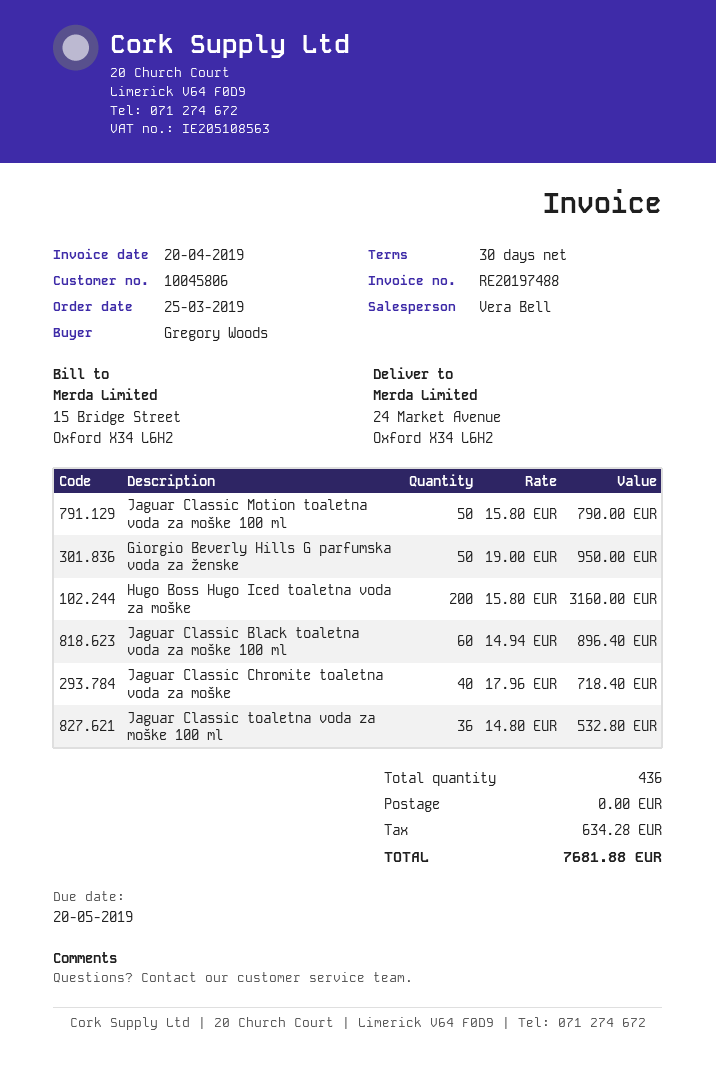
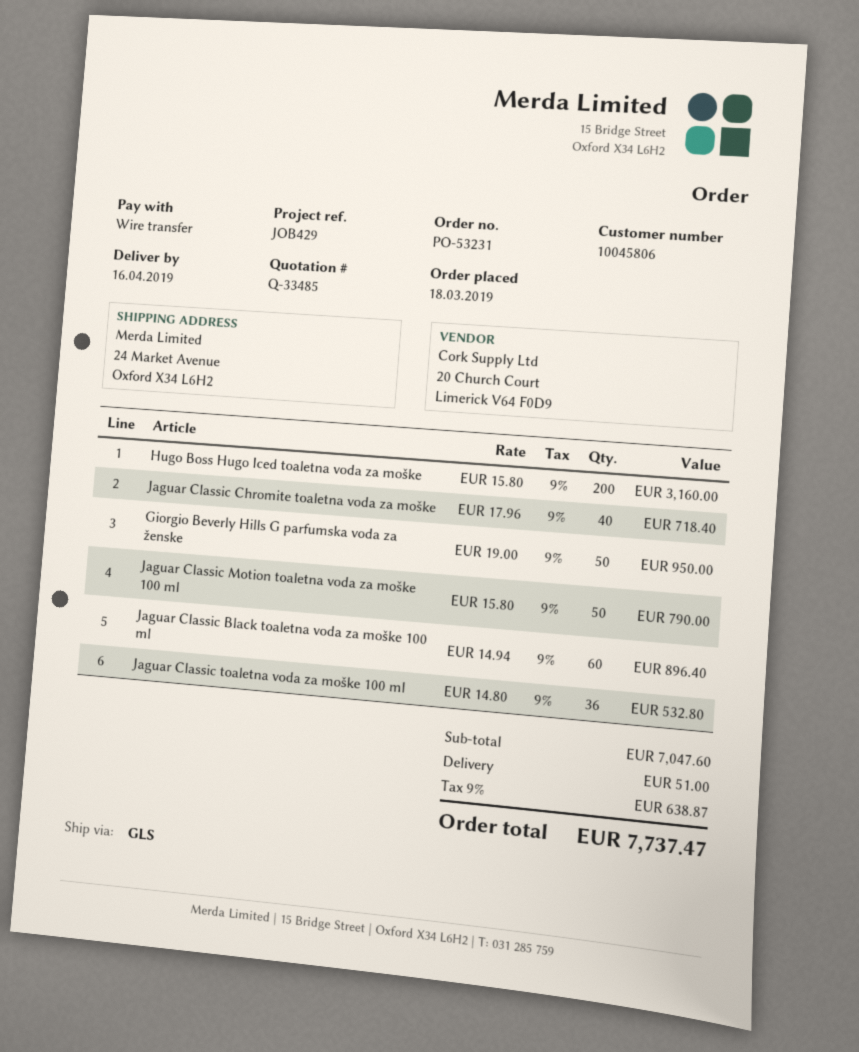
order date: 2019-03-25 -> 2019-03-18
shipping: 0.00 -> 51.00
tax: 634.28 -> 638.87
total: 7681.88 -> 7737.47

